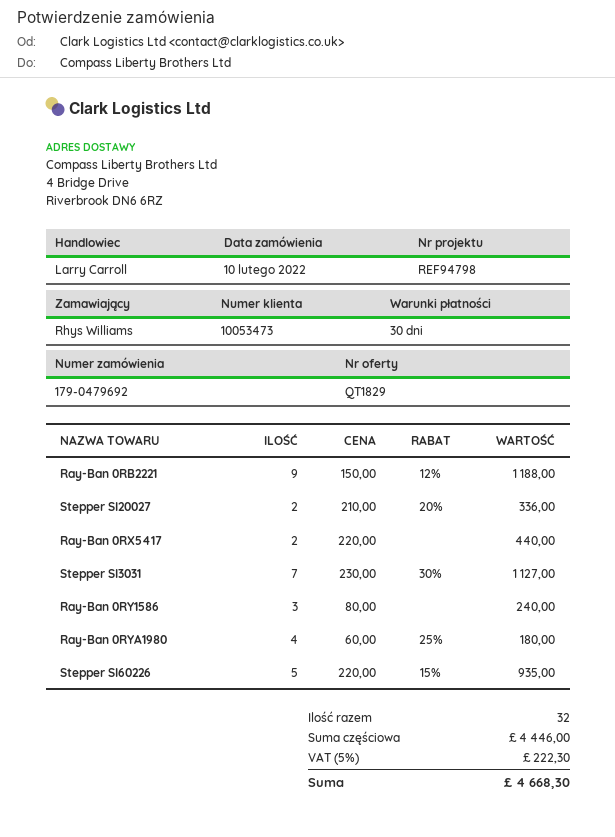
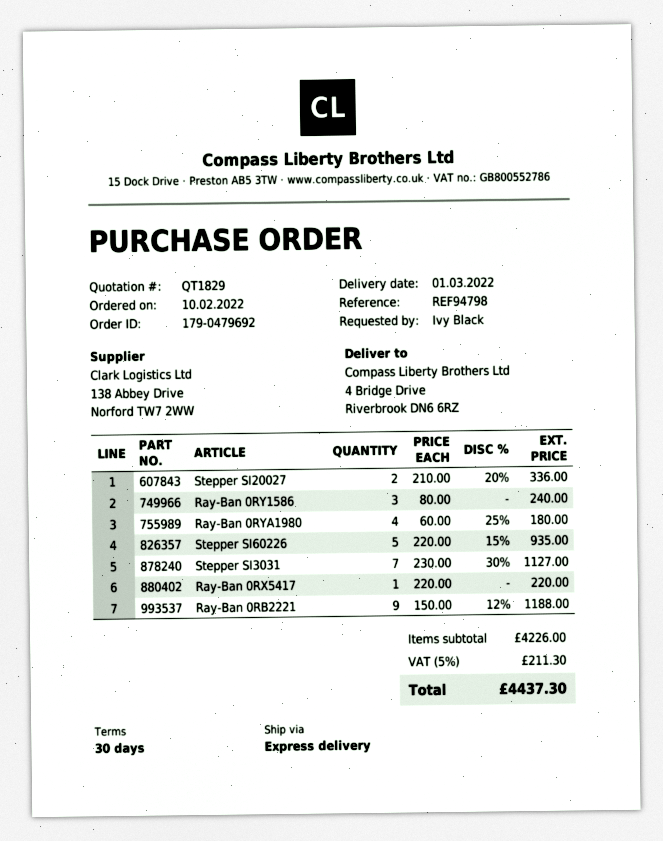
ordered by: Rhys Williams -> Ivy Black
Ray-Ban 0RX5417: 2 x 220.00 = 440.00 -> 1 x 220.00 = 220.00
subtotal: 4446.00 -> 4226.00
tax: 5% = 222.30 -> 5% = 211.30
total: 4668.30 -> 4437.30

